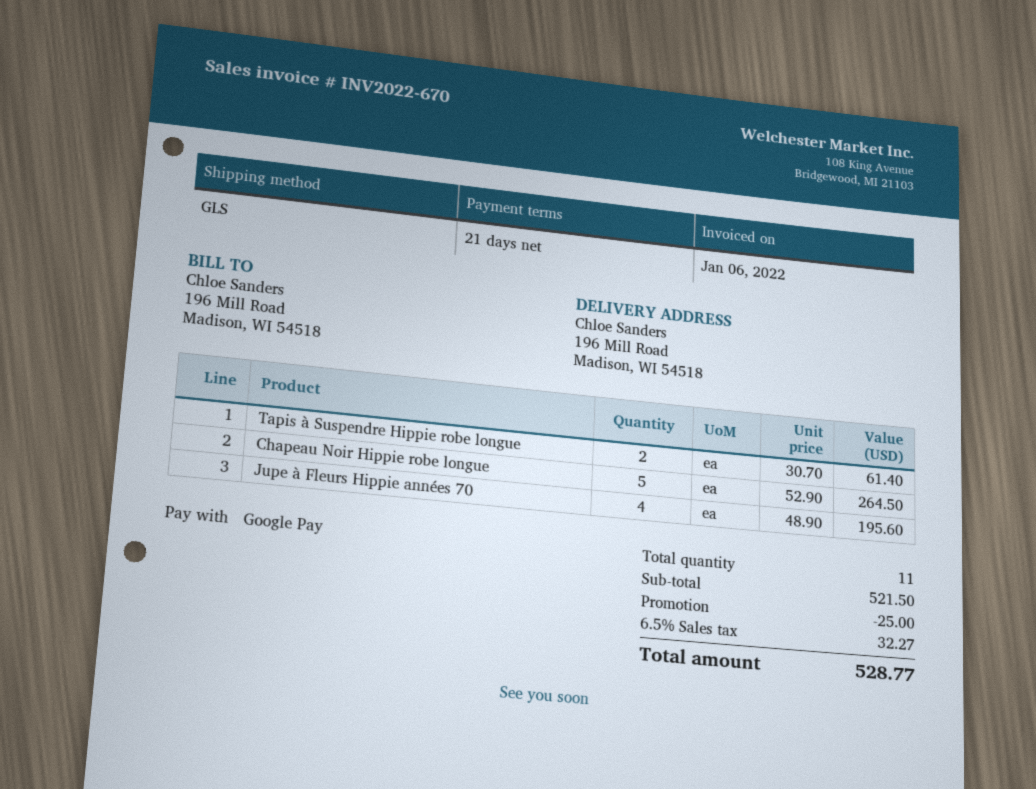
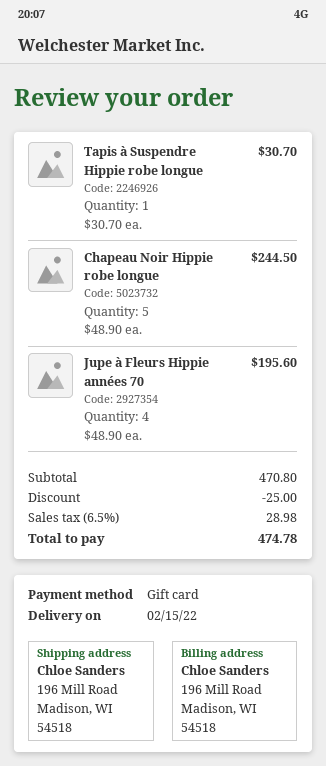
payment method: Google Pay -> gift card
Tapis à Suspendre Hippie robe longue: 2 x 30.70 = 61.40 -> 1 x 30.70 = 30.70
Chapeau Noir Hippie robe longue: 5 x 52.90 = 264.50 -> 5 x 48.90 = 244.50
subtotal: 521.50 -> 470.80
tax: 6.5% = 32.27 -> 6.5% = 28.98
total: 528.77 -> 474.78

